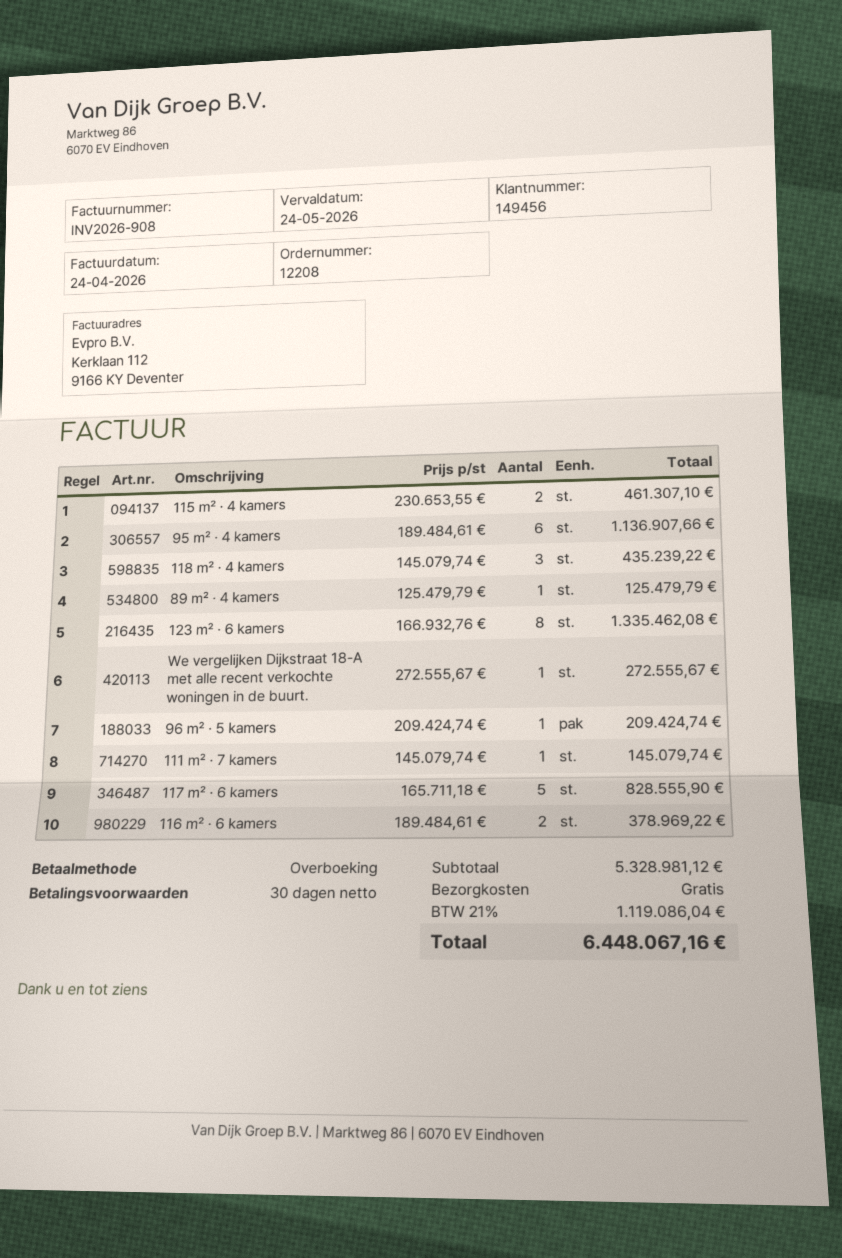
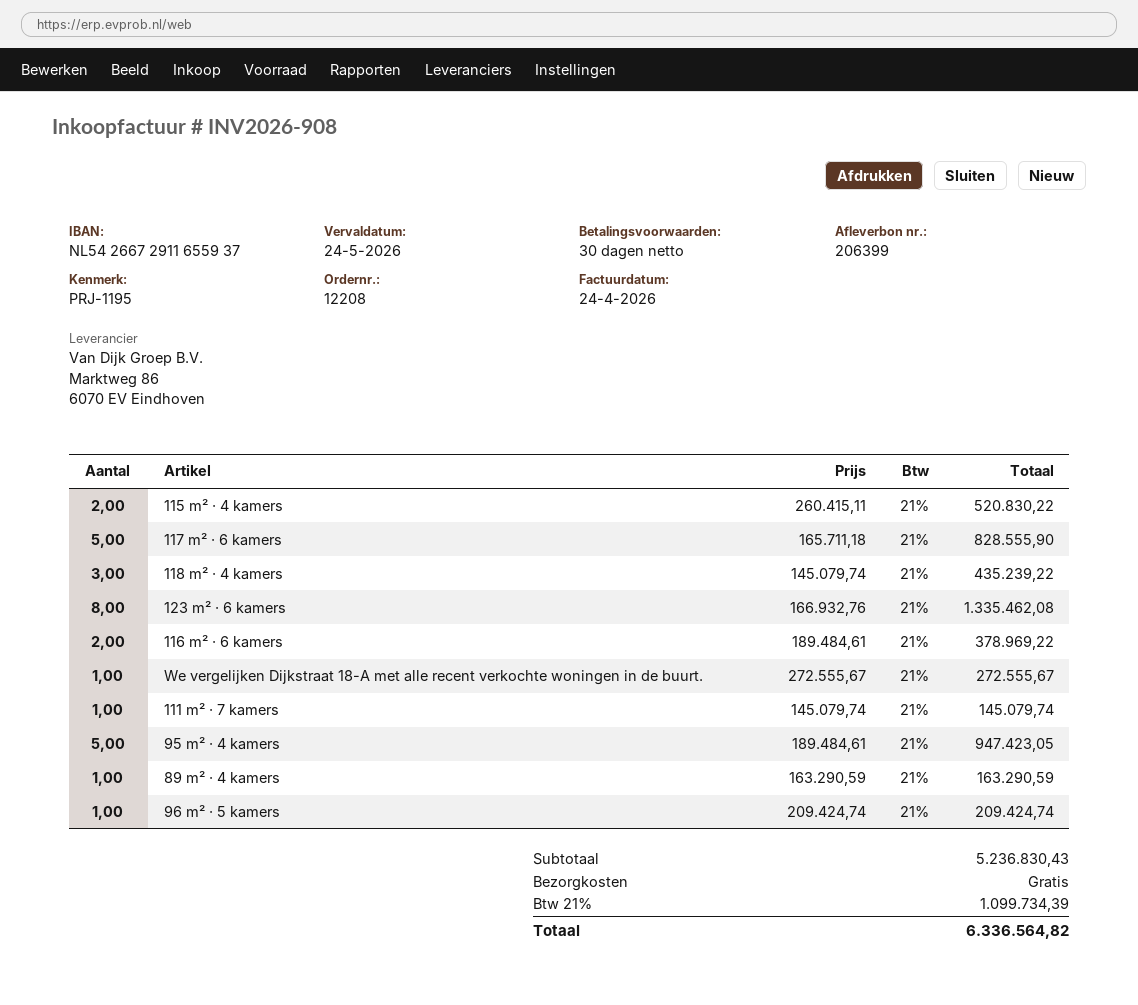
115 m² · 4 kamers: 2 x 230653.55 = 461307.10 -> 2 x 260415.11 = 520830.22
95 m² · 4 kamers: 6 x 189484.61 = 1136907.66 -> 5 x 189484.61 = 947423.05
89 m² · 4 kamers: 1 x 125479.79 = 125479.79 -> 1 x 163290.59 = 163290.59
subtotal: 5328981.12 -> 5236830.43
tax: 21% = 1119086.04 -> 21% = 1099734.39
total: 6448067.16 -> 6336564.82

